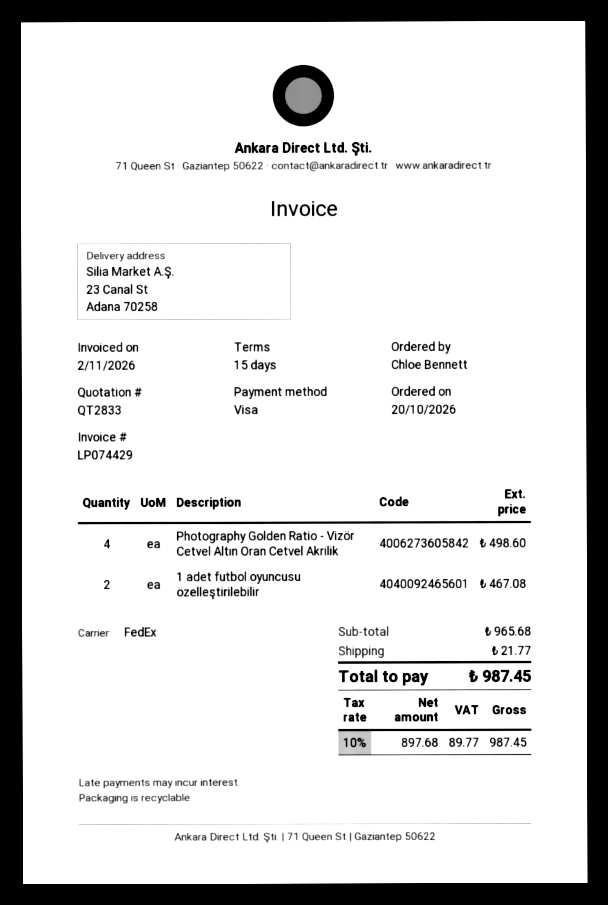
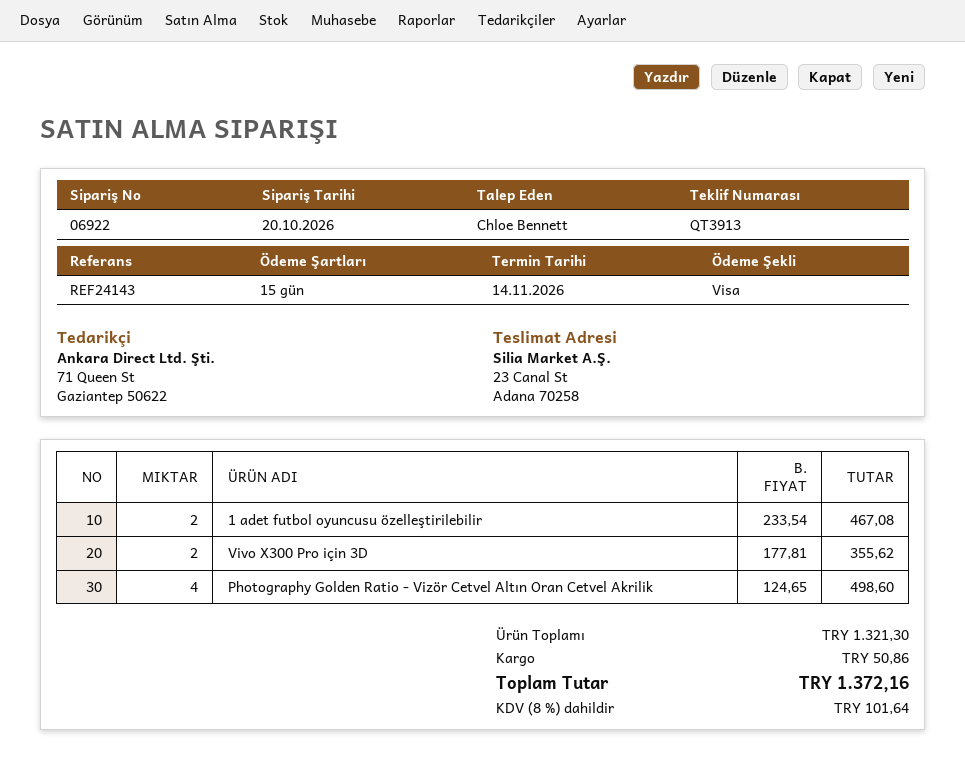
quote number: QT2833 -> QT3913
Vivo X300 Pro için 3D: none -> 2 for 355.62
subtotal: 965.68 -> 1321.30
shipping: 21.77 -> 50.86
tax: 10% = 89.77 -> 8% = 101.64
total: 987.45 -> 1372.16

